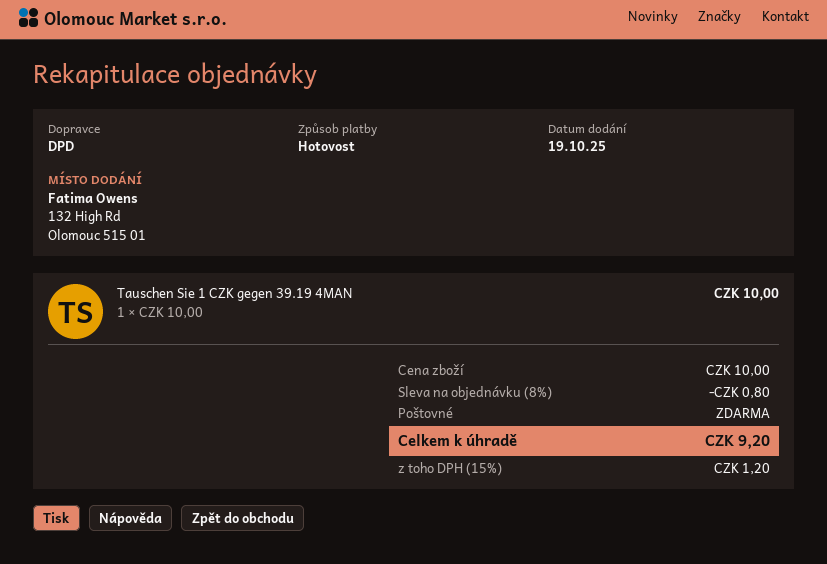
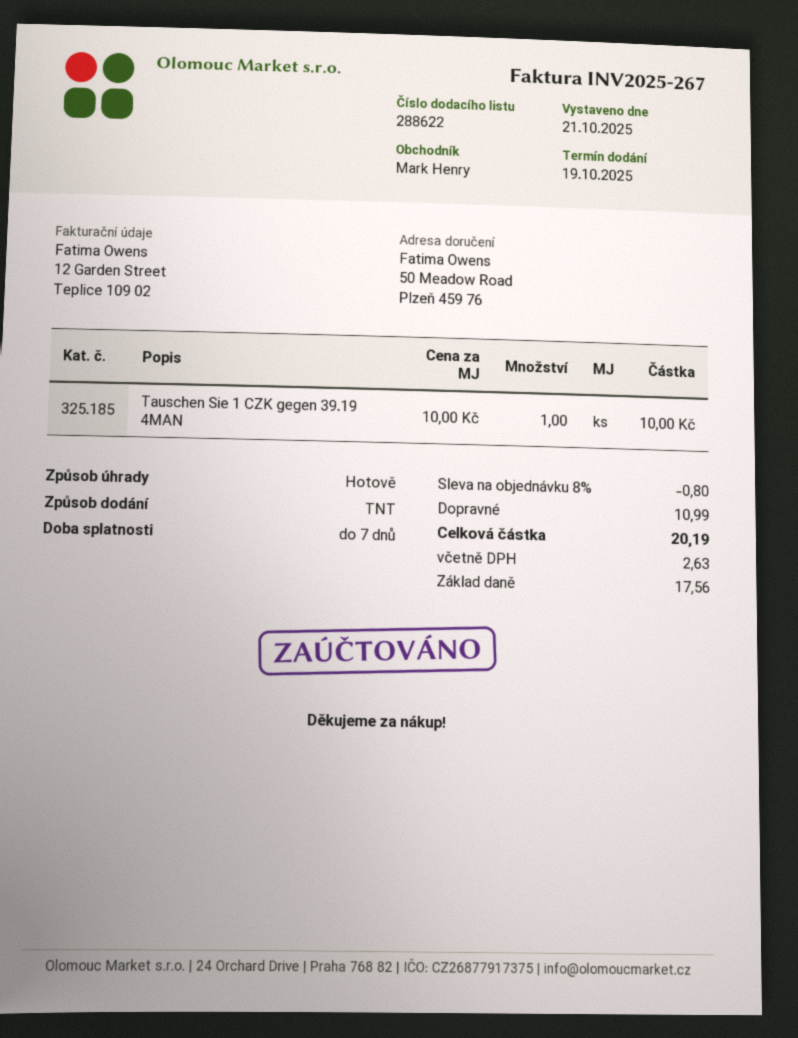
shipping method: DPD -> TNT
ship to: 132 High Rd, Olomouc 515 01 -> 50 Meadow Road, Plzeň 459 76
shipping: 0.00 -> 10.99
tax: 1.20 -> 2.63
total: 9.20 -> 20.19

